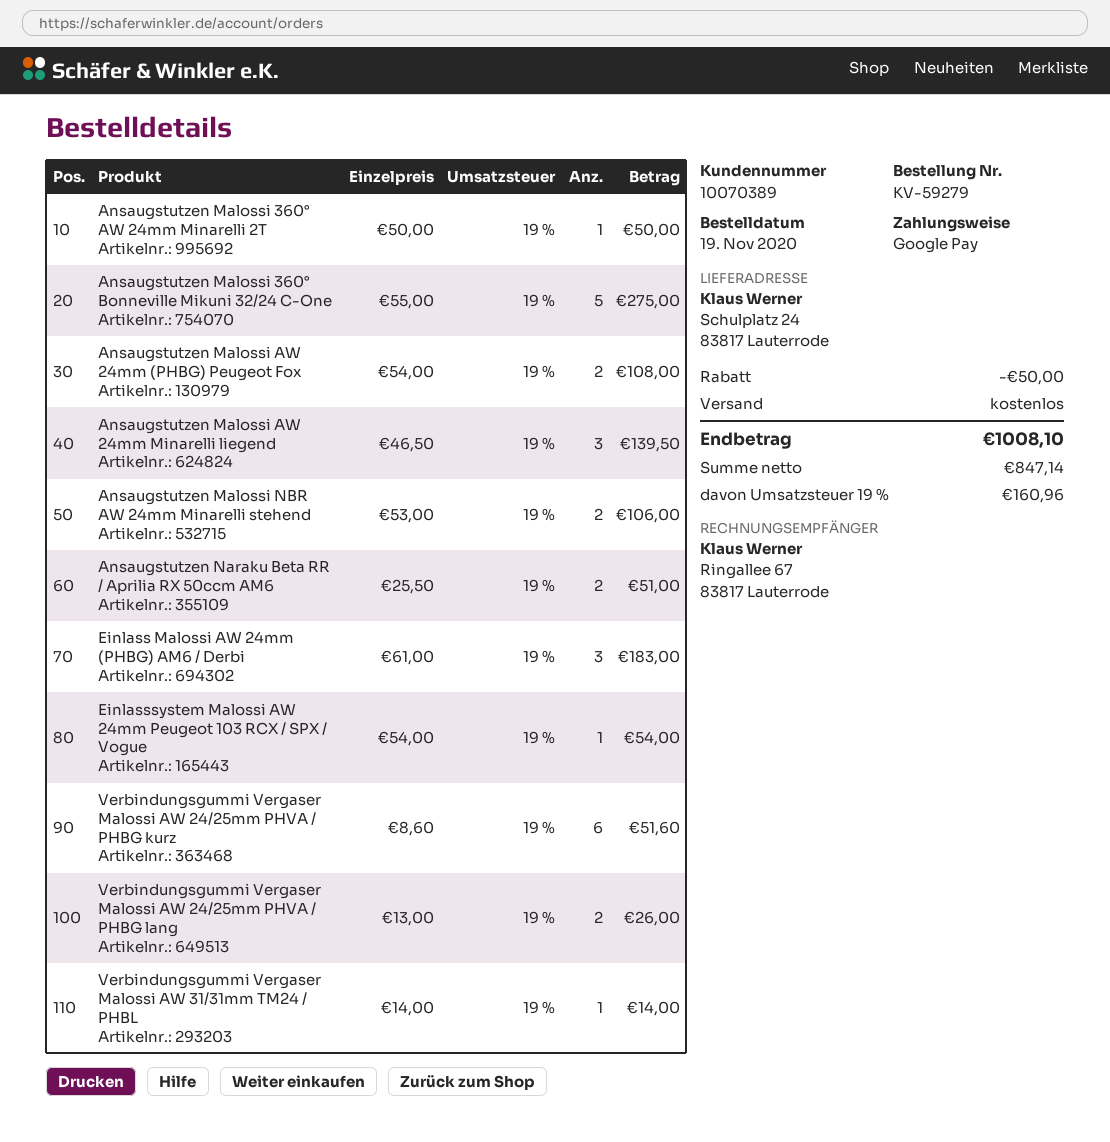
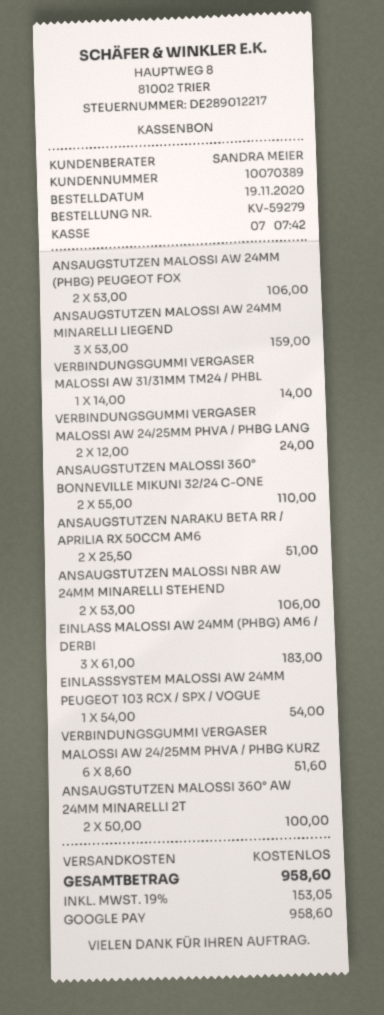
Ansaugstutzen Malossi 360° AW 24mm Minarelli 2T: 1 x 50.00 = 50.00 -> 2 x 50.00 = 100.00
Ansaugstutzen Malossi 360° Bonneville Mikuni 32/24 C-One: 5 x 55.00 = 275.00 -> 2 x 55.00 = 110.00
Ansaugstutzen Malossi AW 24mm (PHBG) Peugeot Fox: 2 x 54.00 = 108.00 -> 2 x 53.00 = 106.00
Ansaugstutzen Malossi AW 24mm Minarelli liegend: 3 x 46.50 = 139.50 -> 3 x 53.00 = 159.00
Verbindungsgummi Vergaser Malossi AW 24/25mm PHVA / PHBG lang: 2 x 13.00 = 26.00 -> 2 x 12.00 = 24.00
discount: 50.00 -> none
tax: 19% = 160.96 -> 19% = 153.05
total: 1008.10 -> 958.60

